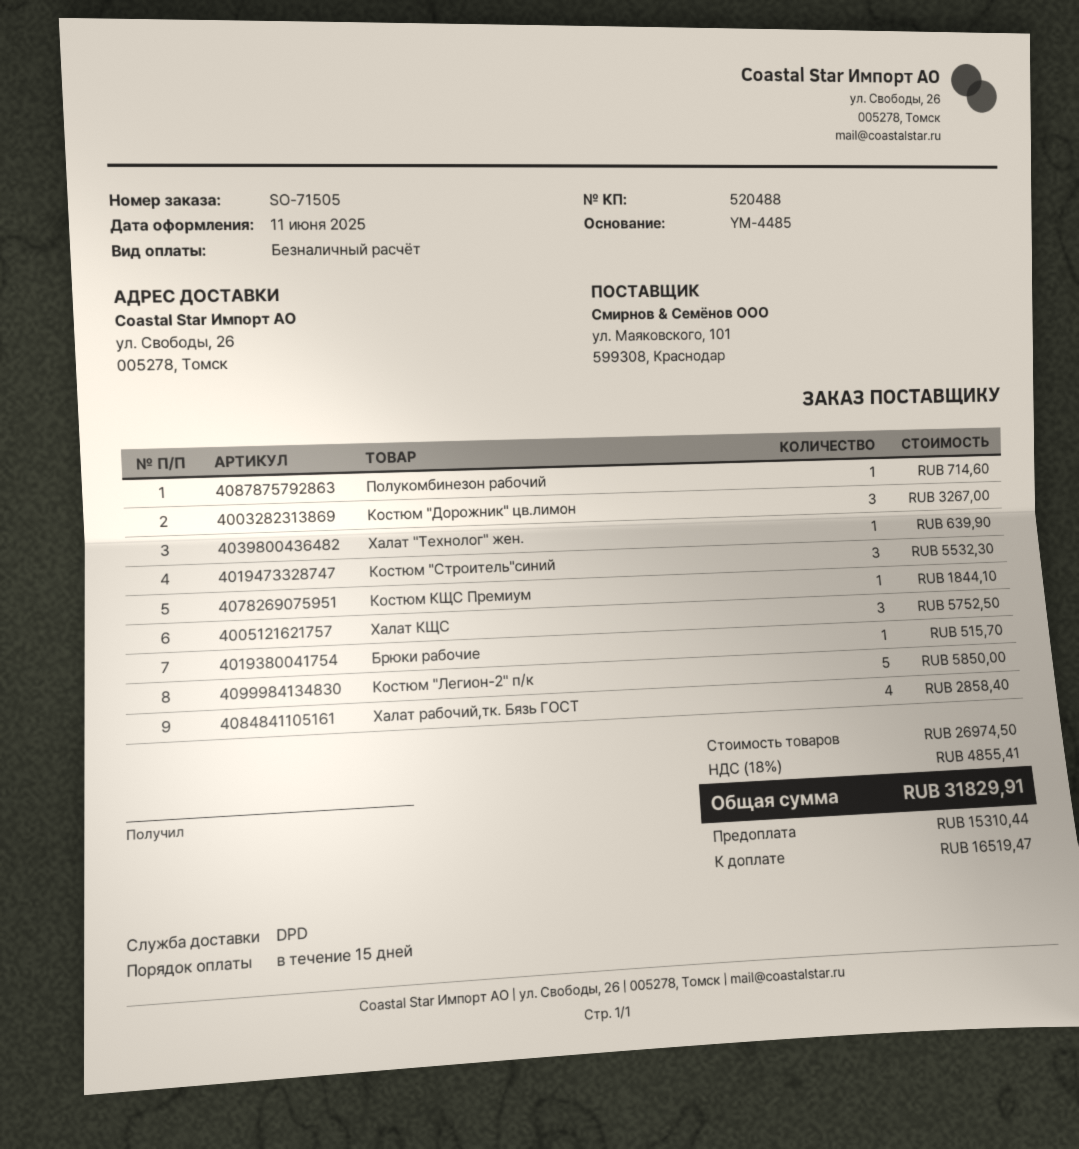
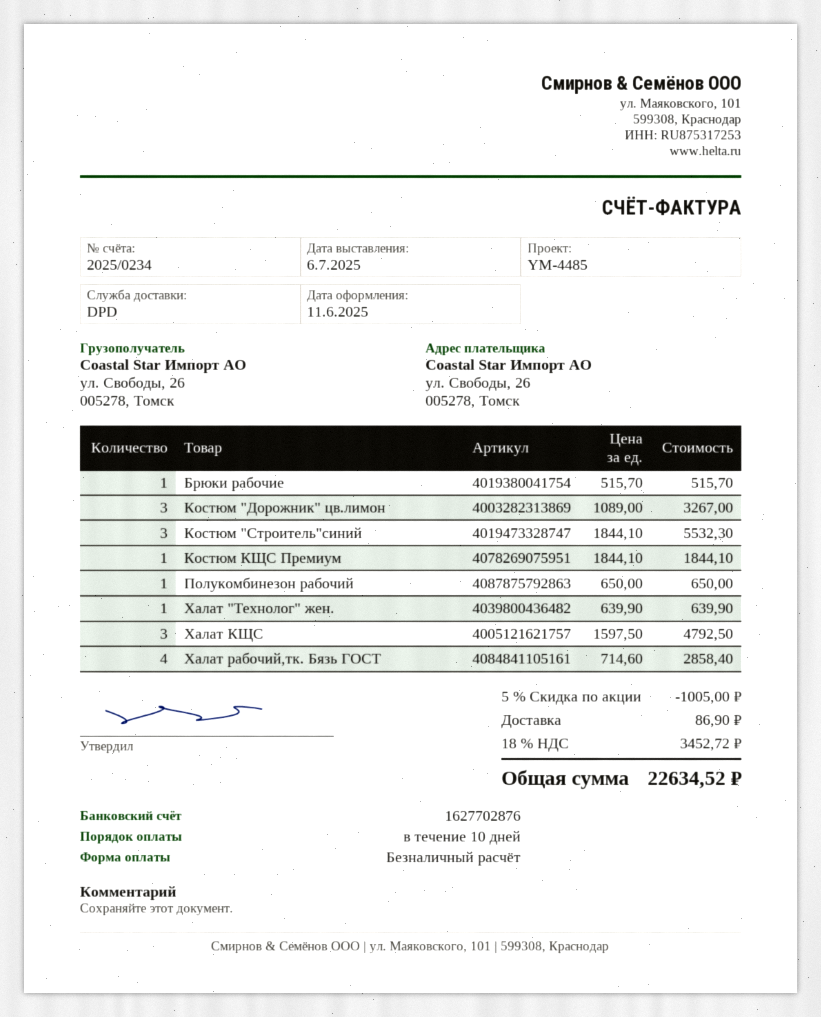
payment terms: 15 days -> 10 days
Полукомбинезон рабочий: 1 for 714.60 -> 1 for 650.00
Халат КЩС: 3 for 5752.50 -> 3 for 4792.50
Костюм "Легион-2" п/к: 5 for 5850.00 -> none
discount: none -> 5% = 1005.00
shipping: none -> 86.90
tax: 18% = 4855.41 -> 18% = 3452.72
total: 31829.91 -> 22634.52

